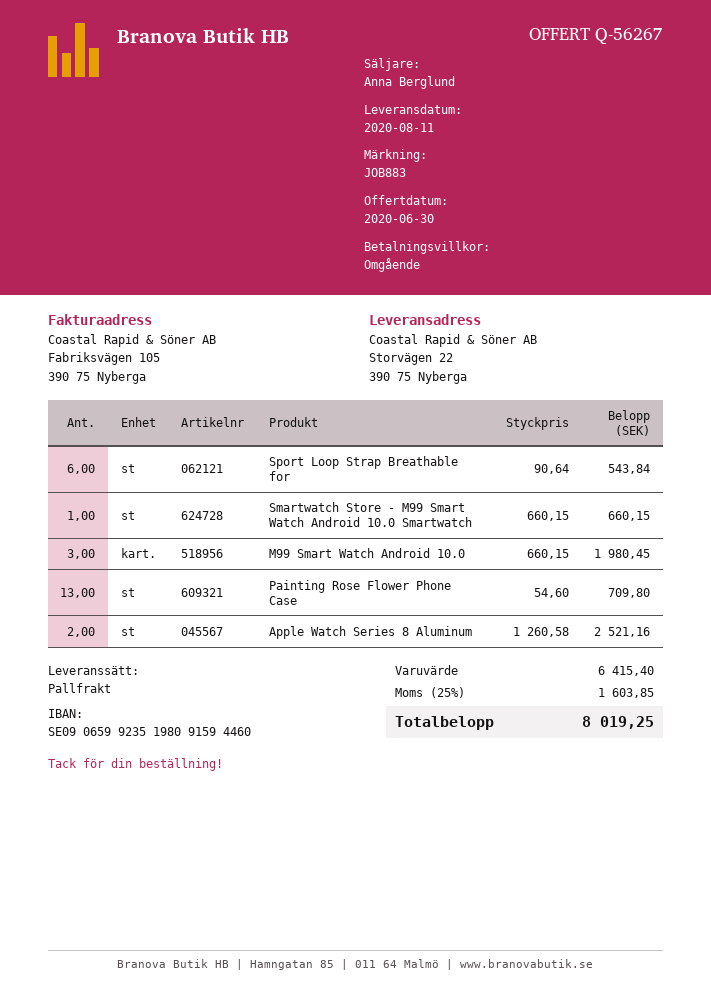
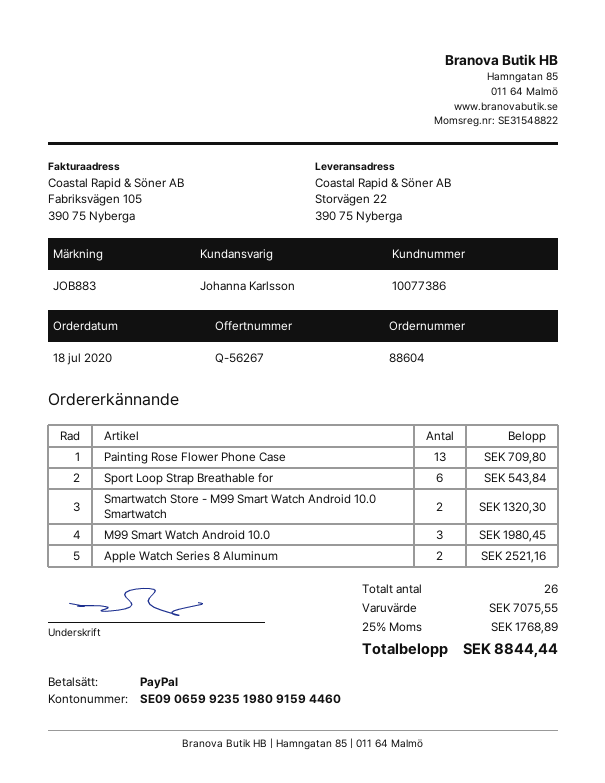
sales rep: Anna Berglund -> Johanna Karlsson
Smartwatch Store - M99 Smart Watch Android 10.0 Smartwatch: 1 for 660.15 -> 2 for 1320.30
subtotal: 6415.40 -> 7075.55
tax: 25% = 1603.85 -> 25% = 1768.89
total: 8019.25 -> 8844.44

